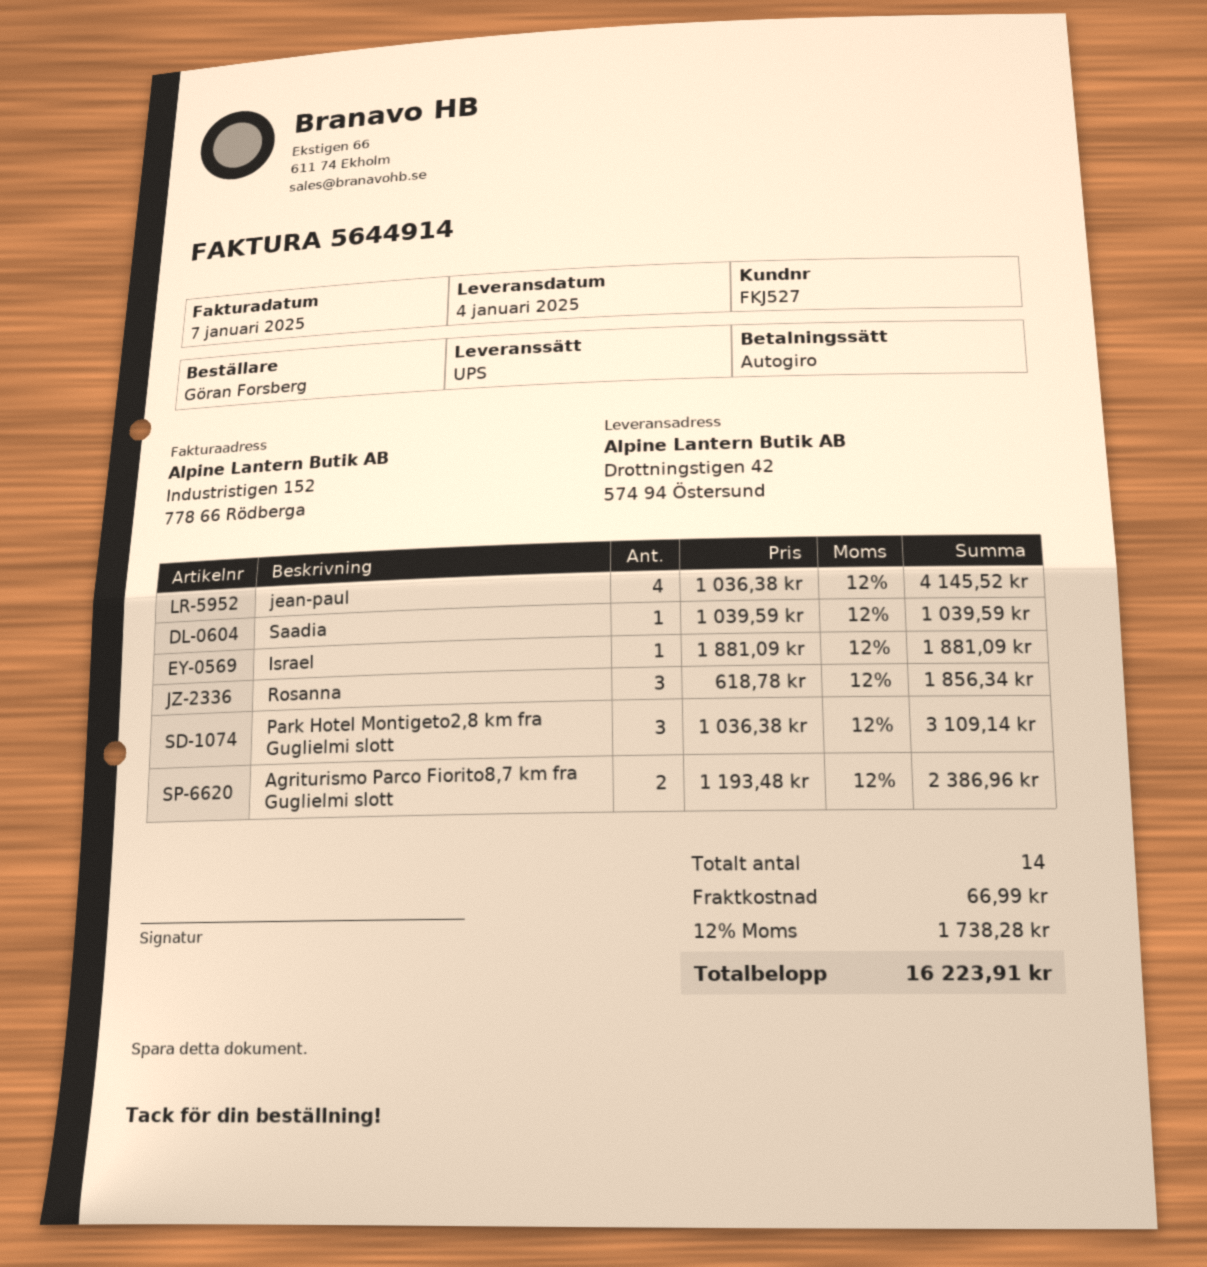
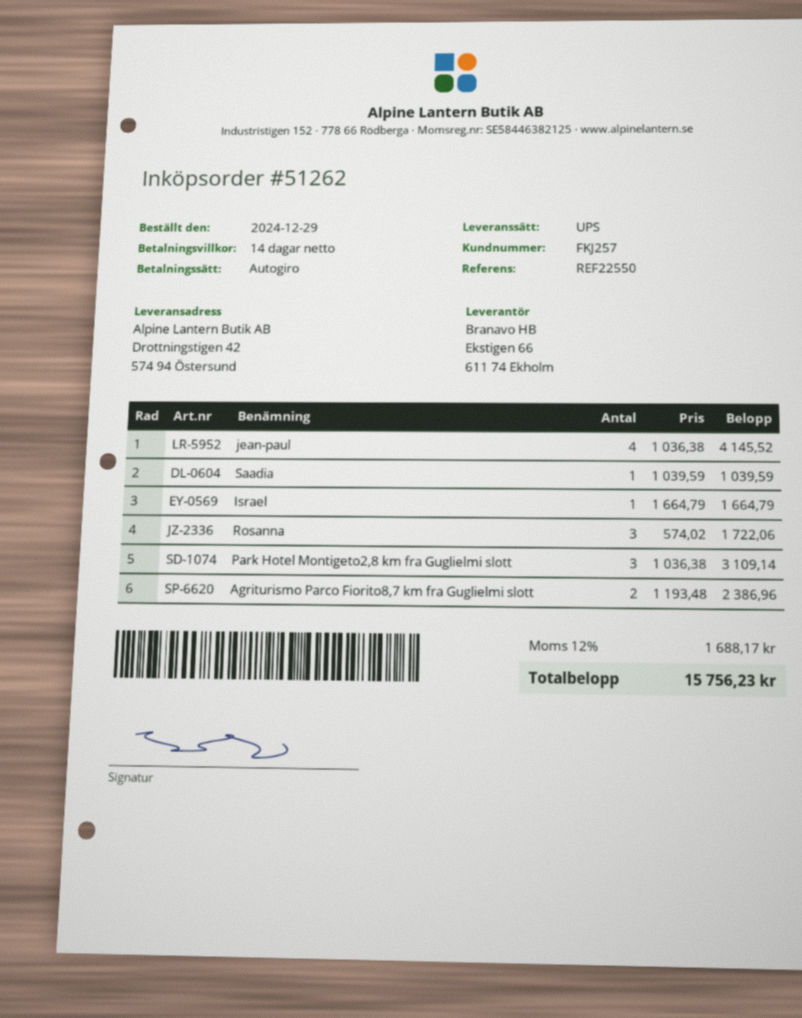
customer number: FKJ527 -> FKJ257
Israel: 1 x 1881.09 = 1881.09 -> 1 x 1664.79 = 1664.79
Rosanna: 3 x 618.78 = 1856.34 -> 3 x 574.02 = 1722.06
shipping: 66.99 -> none
tax: 12% = 1738.28 -> 12% = 1688.17
total: 16223.91 -> 15756.23

